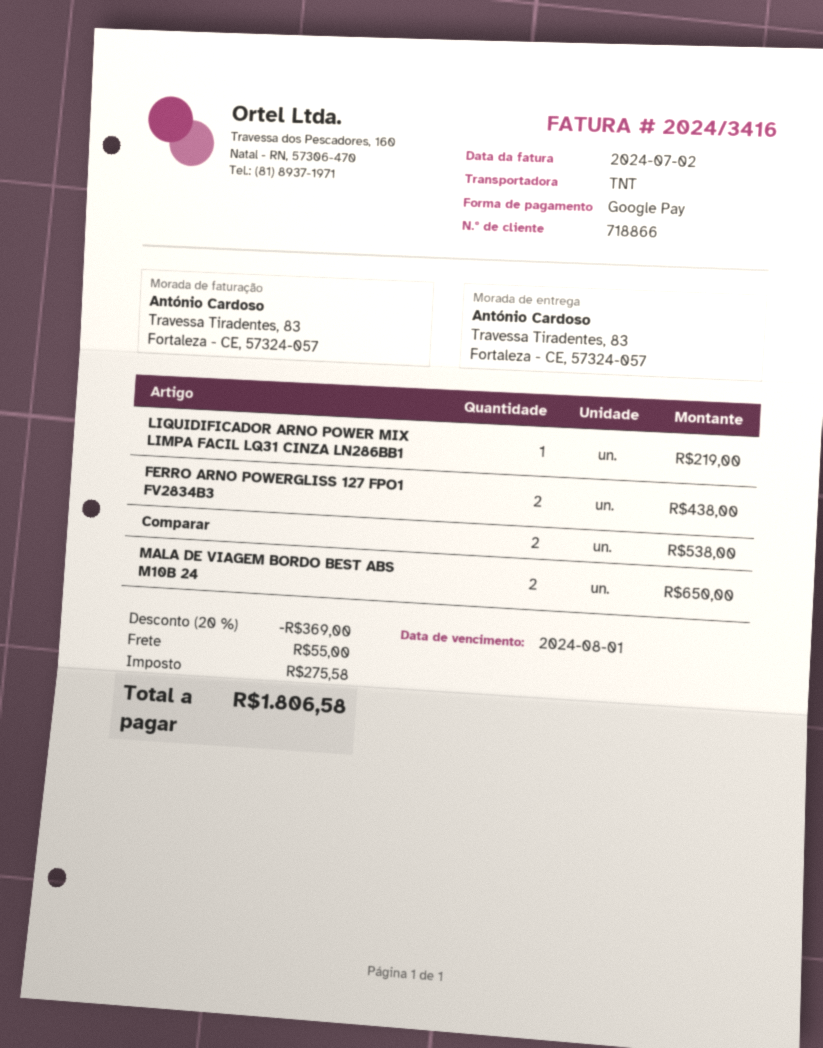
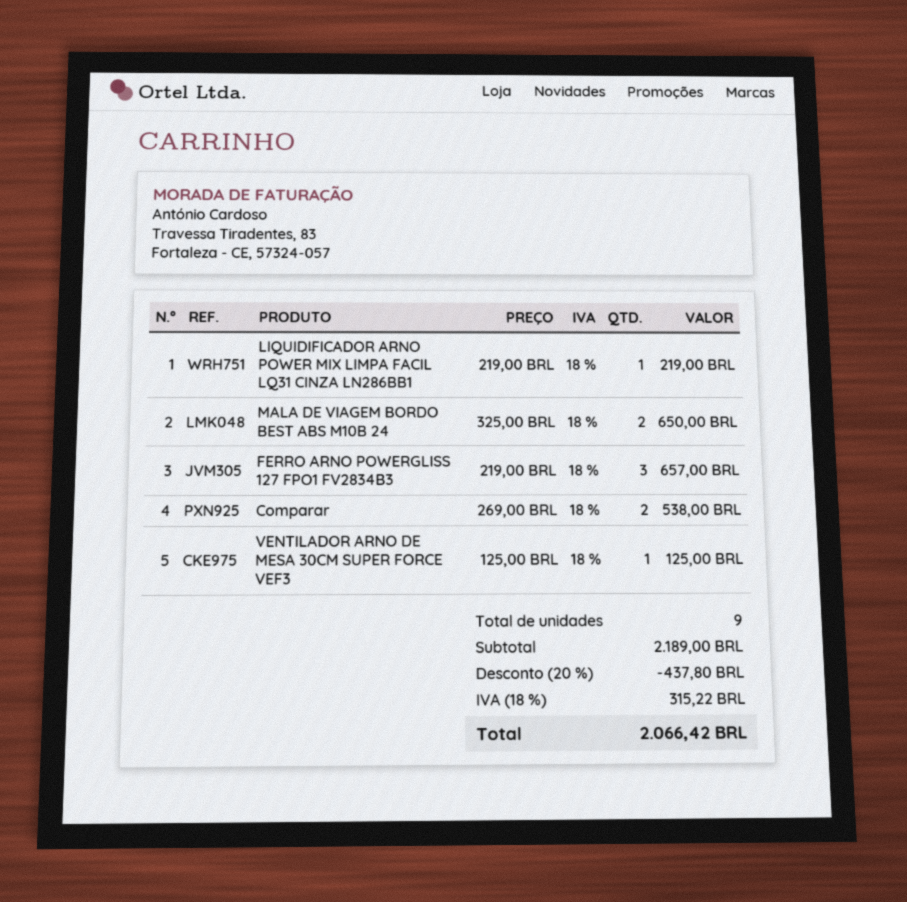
FERRO ARNO POWERGLISS 127 FPO1 FV2834B3: 2 for 438.00 -> 3 for 657.00
VENTILADOR ARNO DE MESA 30CM SUPER FORCE VEF3: none -> 1 for 125.00
discount: 20% = 369.00 -> 20% = 437.80
shipping: 55.00 -> none
tax: 275.58 -> 315.22
total: 1806.58 -> 2066.42

